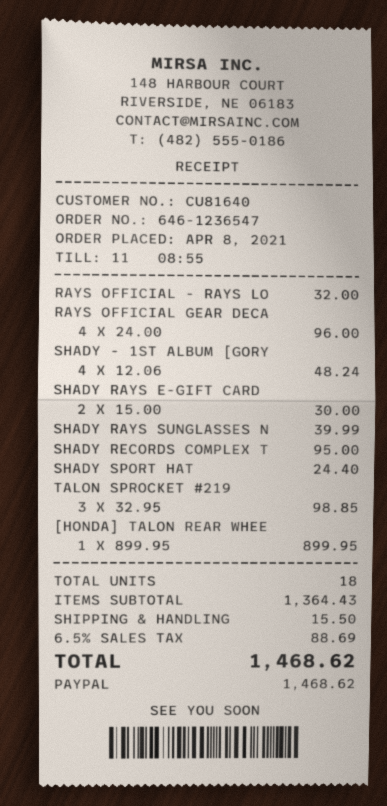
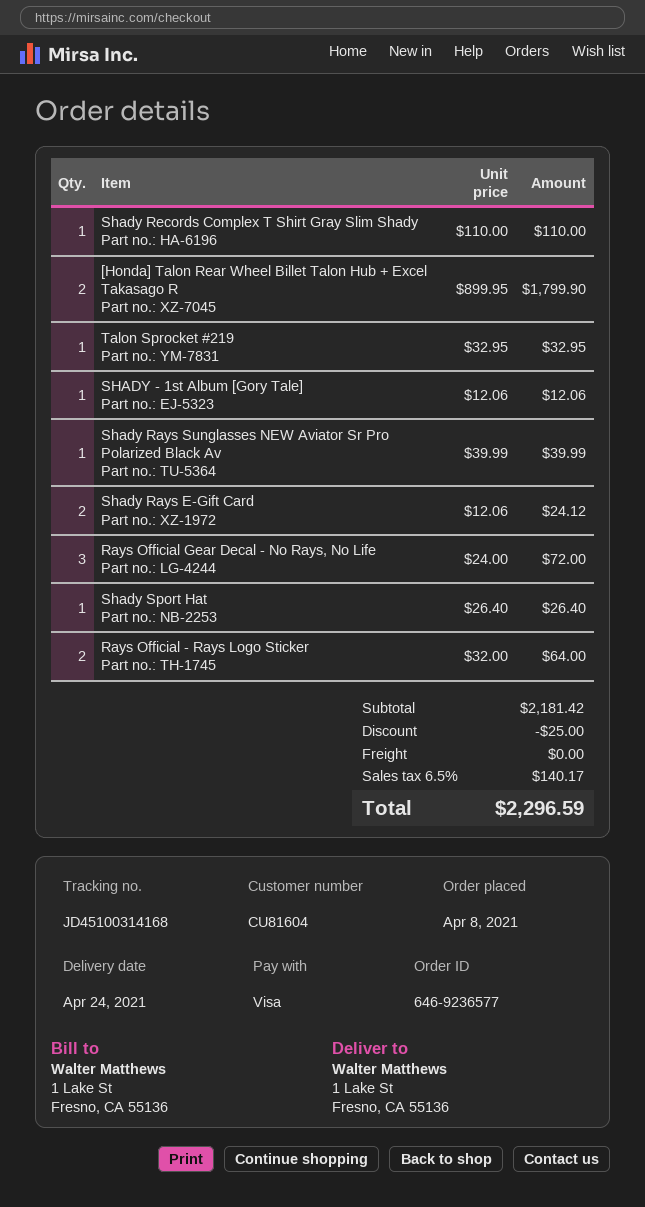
order number: 646-1236547 -> 646-9236577
customer number: CU81640 -> CU81604
payment method: PayPal -> Visa
RAYS OFFICIAL - RAYS LO: 1 x 32.00 = 32.00 -> 2 x 32.00 = 64.00
RAYS OFFICIAL GEAR DECA: 4 x 24.00 = 96.00 -> 3 x 24.00 = 72.00
SHADY - 1ST ALBUM [GORY: 4 x 12.06 = 48.24 -> 1 x 12.06 = 12.06
SHADY RAYS E-GIFT CARD: 2 x 15.00 = 30.00 -> 2 x 12.06 = 24.12
SHADY RECORDS COMPLEX T: 1 x 95.00 = 95.00 -> 1 x 110.00 = 110.00
SHADY SPORT HAT: 1 x 24.40 = 24.40 -> 1 x 26.40 = 26.40
TALON SPROCKET #219: 3 x 32.95 = 98.85 -> 1 x 32.95 = 32.95
[HONDA] TALON REAR WHEE: 1 x 899.95 = 899.95 -> 2 x 899.95 = 1799.90
subtotal: 1364.43 -> 2181.42
discount: none -> 25.00
shipping: 15.50 -> 0.00
tax: 6.5% = 88.69 -> 6.5% = 140.17
total: 1468.62 -> 2296.59

